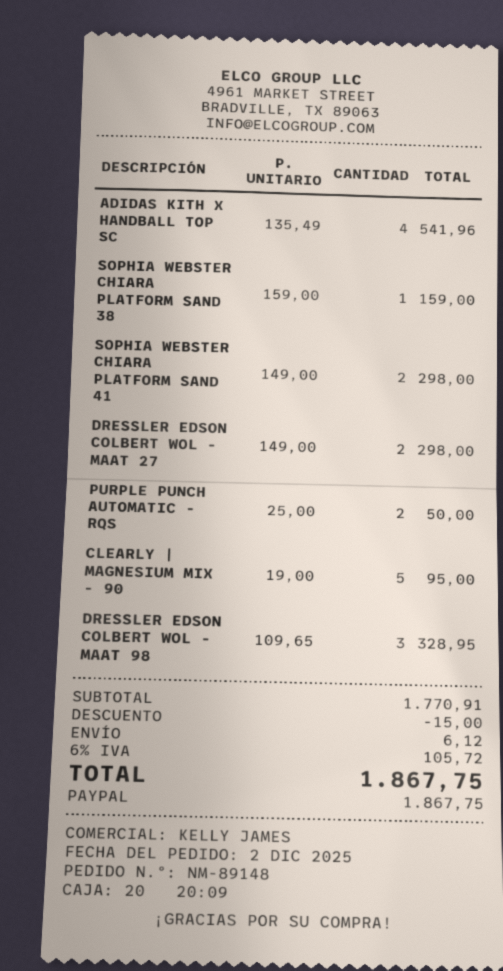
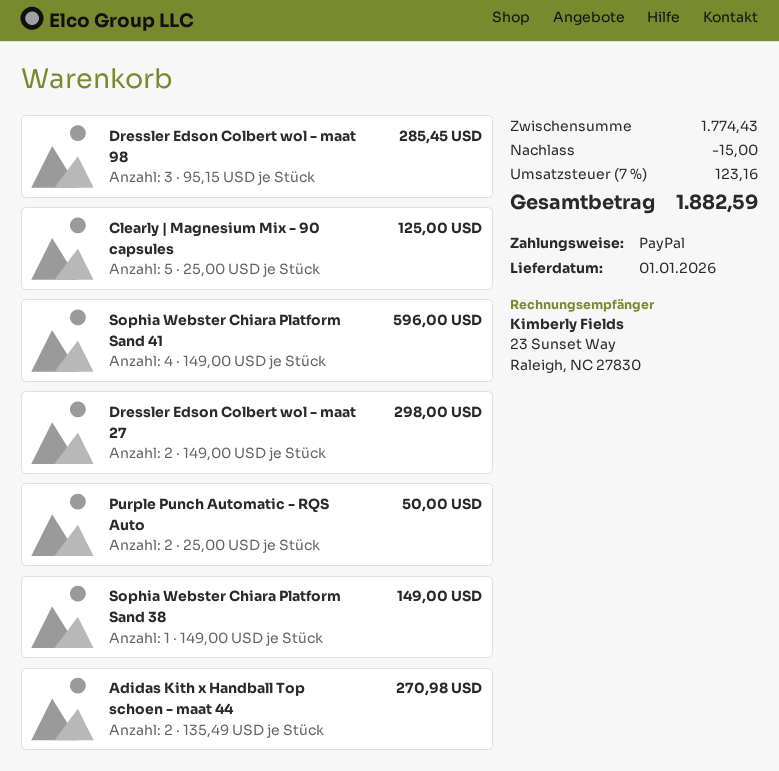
ADIDAS KITH X HANDBALL TOP SC: 4 x 135.49 = 541.96 -> 2 x 135.49 = 270.98
SOPHIA WEBSTER CHIARA PLATFORM SAND 38: 1 x 159.00 = 159.00 -> 1 x 149.00 = 149.00
SOPHIA WEBSTER CHIARA PLATFORM SAND 41: 2 x 149.00 = 298.00 -> 4 x 149.00 = 596.00
CLEARLY | MAGNESIUM MIX - 90: 5 x 19.00 = 95.00 -> 5 x 25.00 = 125.00
DRESSLER EDSON COLBERT WOL - MAAT 98: 3 x 109.65 = 328.95 -> 3 x 95.15 = 285.45
subtotal: 1770.91 -> 1774.43
shipping: 6.12 -> none
tax: 6% = 105.72 -> 7% = 123.16
total: 1867.75 -> 1882.59

